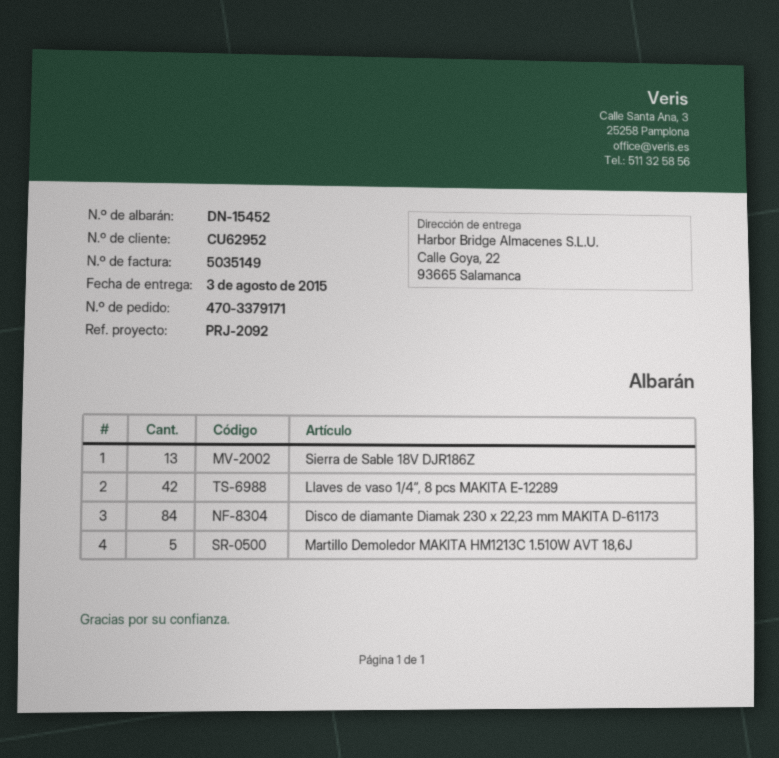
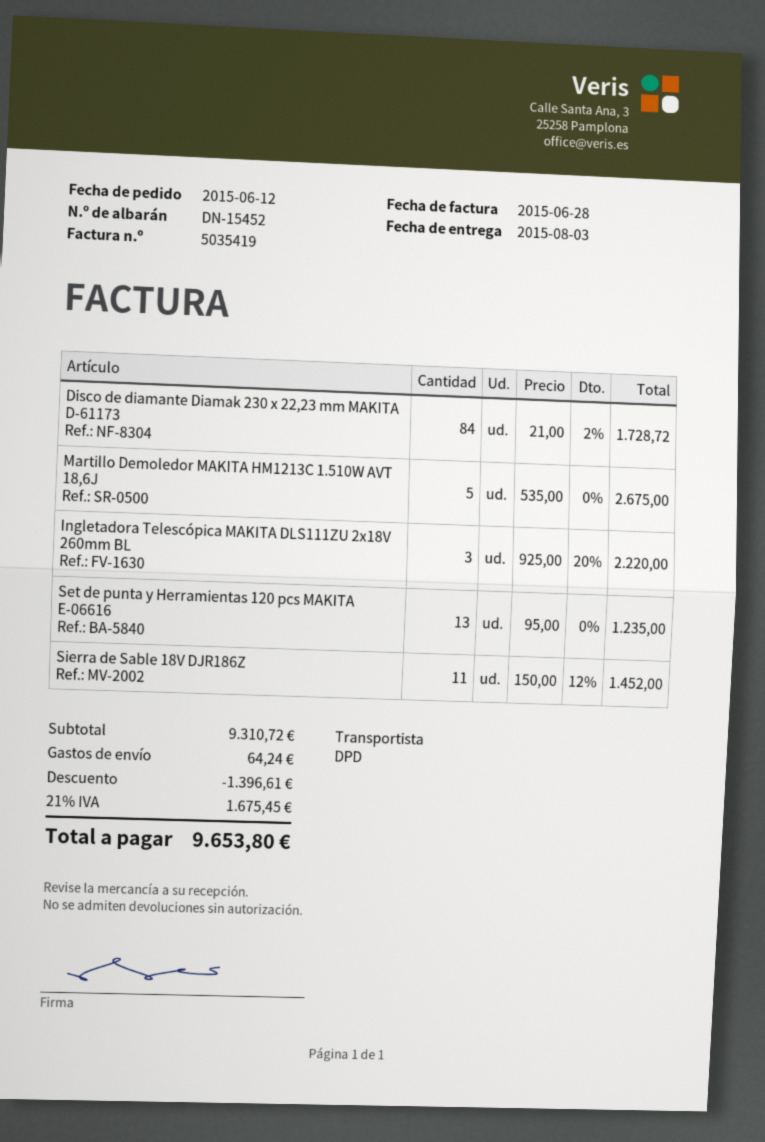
invoice number: 5035149 -> 5035419
Sierra de Sable 18V DJR186Z: 13 -> 11
Llaves de vaso 1/4‘‘, 8 pcs MAKITA E-12289: 42 -> none
Ingletadora Telescópica MAKITA DLS111ZU 2x18V 260mm BL: none -> 3
Set de punta y Herramientas 120 pcs MAKITA E-06616: none -> 13

